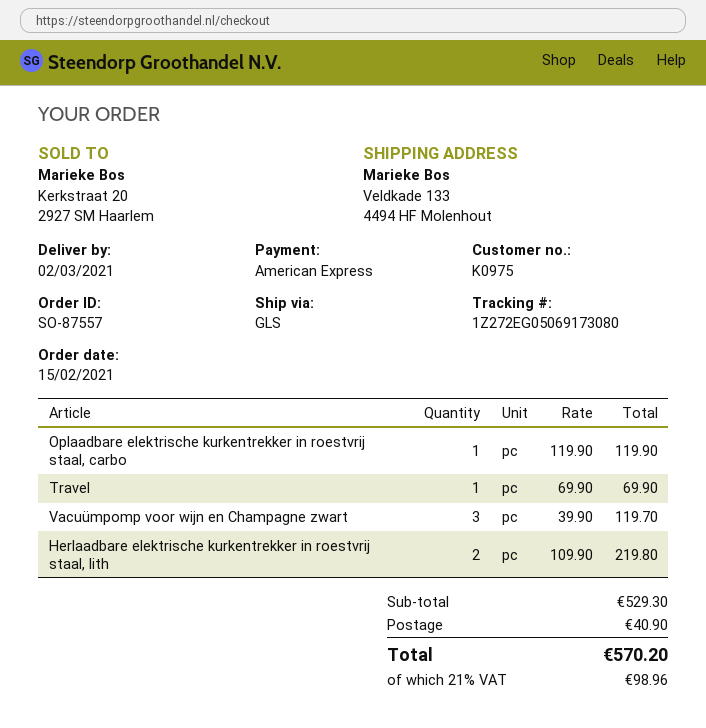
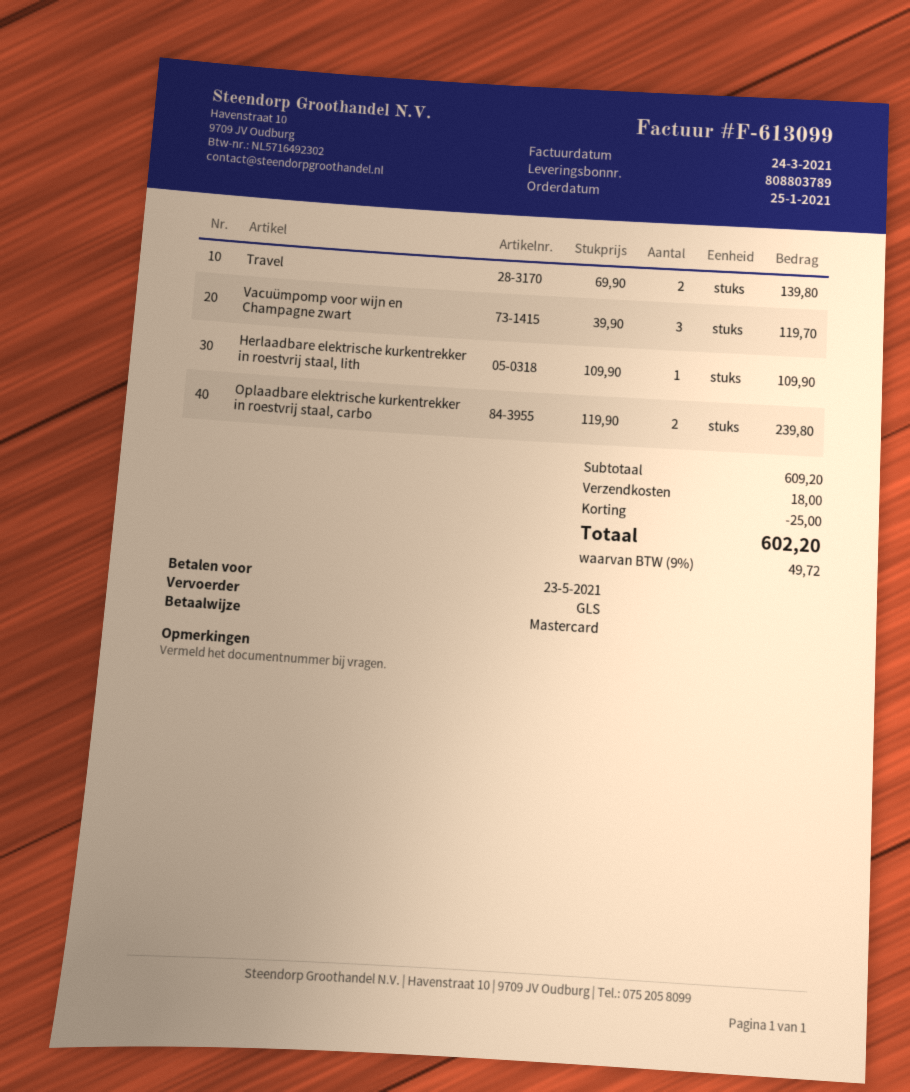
order date: 2021-02-15 -> 2021-01-25
payment method: American Express -> Mastercard
Oplaadbare elektrische kurkentrekker in roestvrij staal, carbo: 1 x 119.90 = 119.90 -> 2 x 119.90 = 239.80
Travel: 1 x 69.90 = 69.90 -> 2 x 69.90 = 139.80
Herlaadbare elektrische kurkentrekker in roestvrij staal, lith: 2 x 109.90 = 219.80 -> 1 x 109.90 = 109.90
subtotal: 529.30 -> 609.20
discount: none -> 25.00
shipping: 40.90 -> 18.00
tax: 21% = 98.96 -> 9% = 49.72
total: 570.20 -> 602.20

